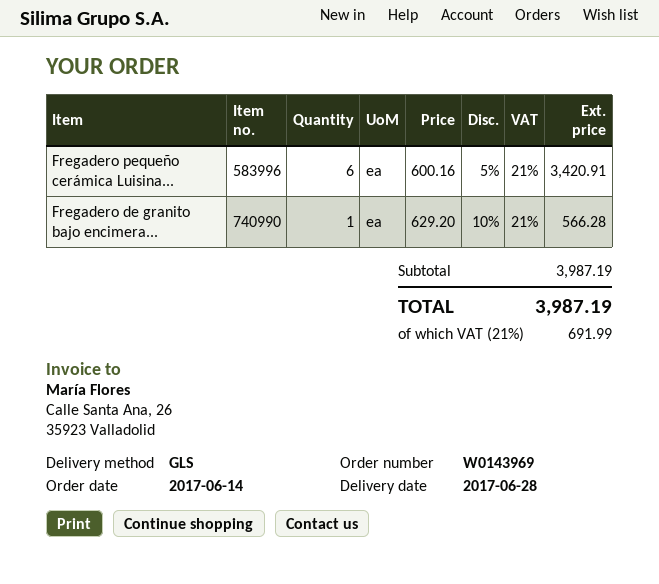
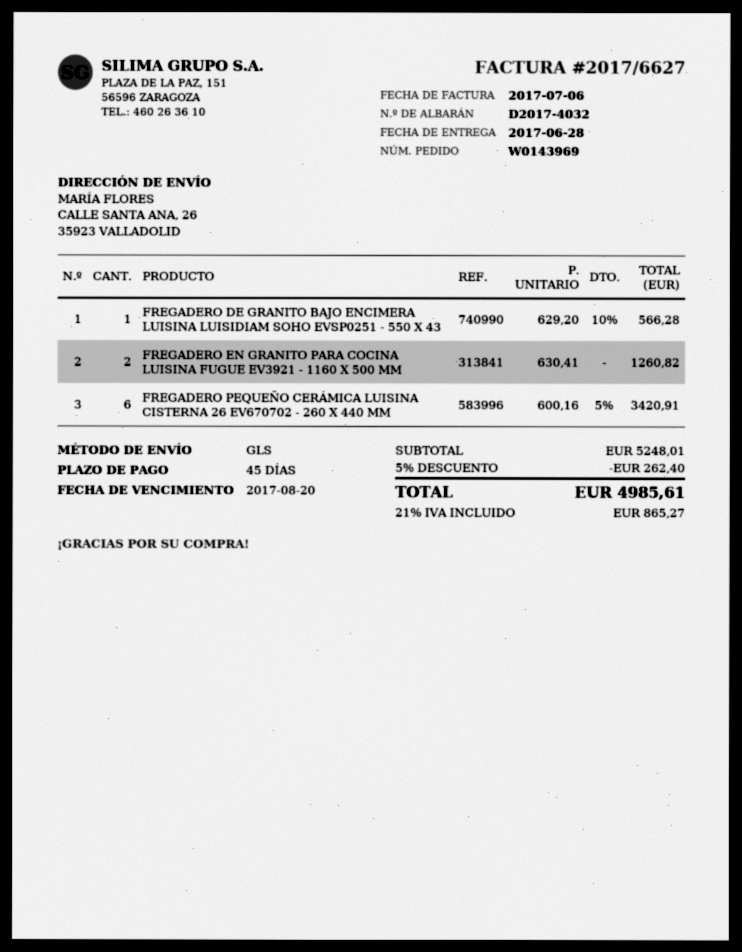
FREGADERO EN GRANITO PARA COCINA LUISINA FUGUE EV3921 - 1160 X 500 MM: none -> 2 x 630.41 = 1260.82
subtotal: 3987.19 -> 5248.01
discount: none -> 5% = 262.40
tax: 21% = 691.99 -> 21% = 865.27
total: 3987.19 -> 4985.61

